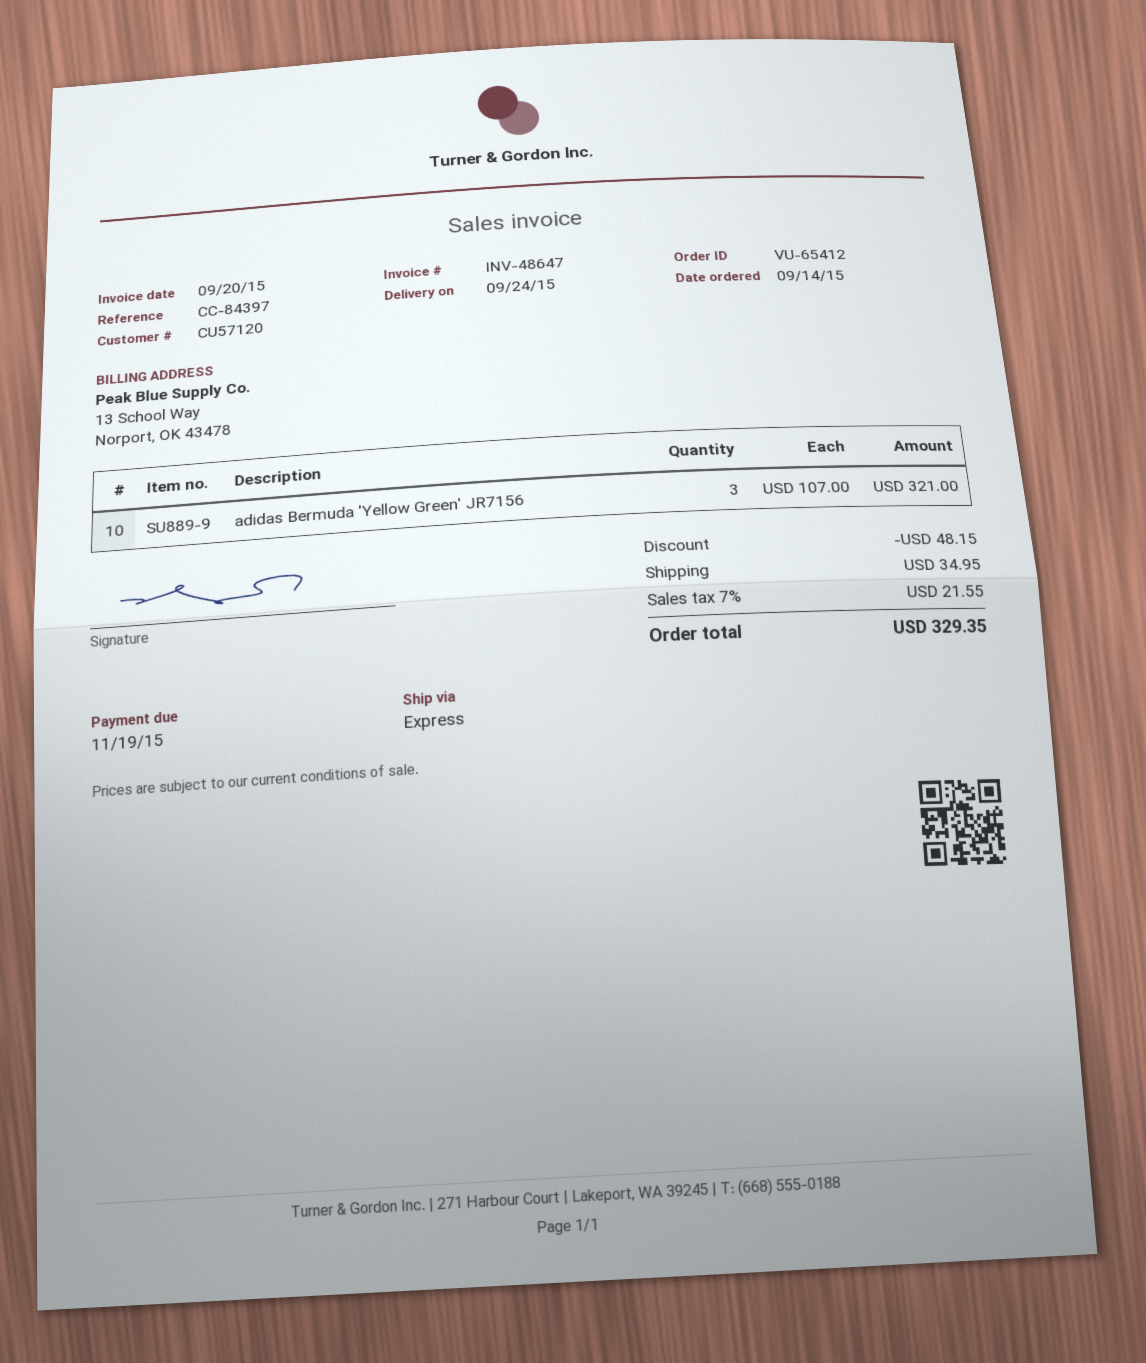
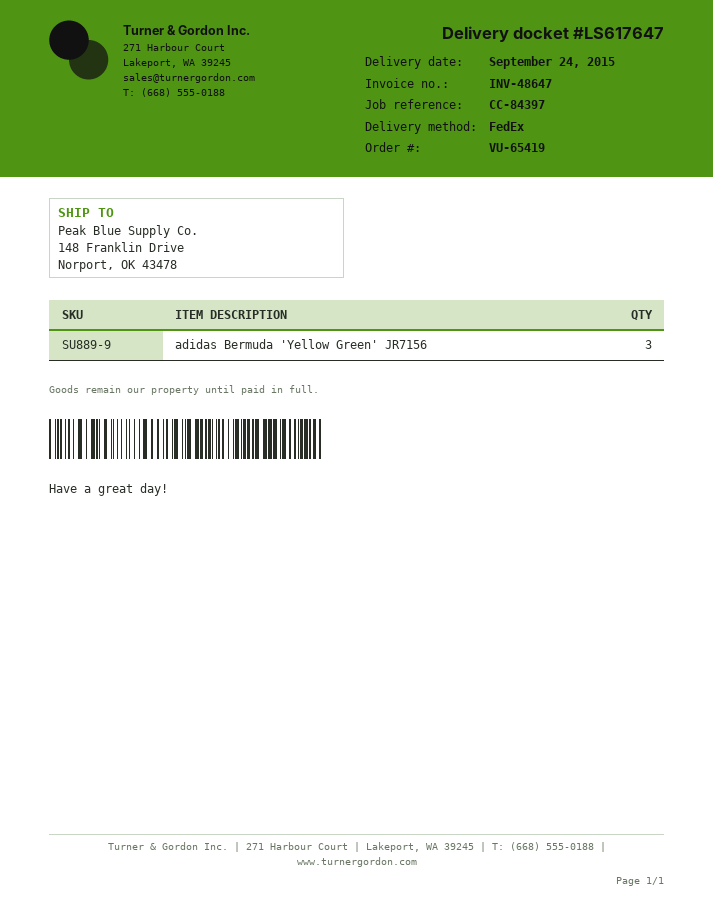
order number: VU-65412 -> VU-65419
shipping method: express -> FedEx

